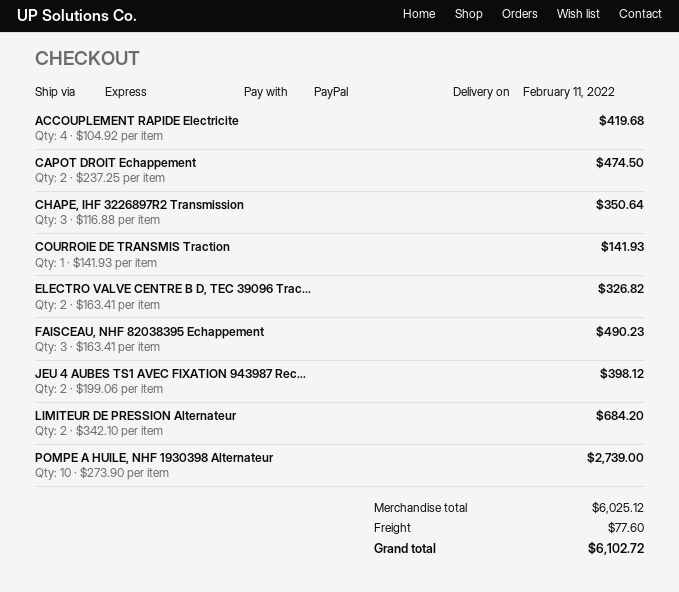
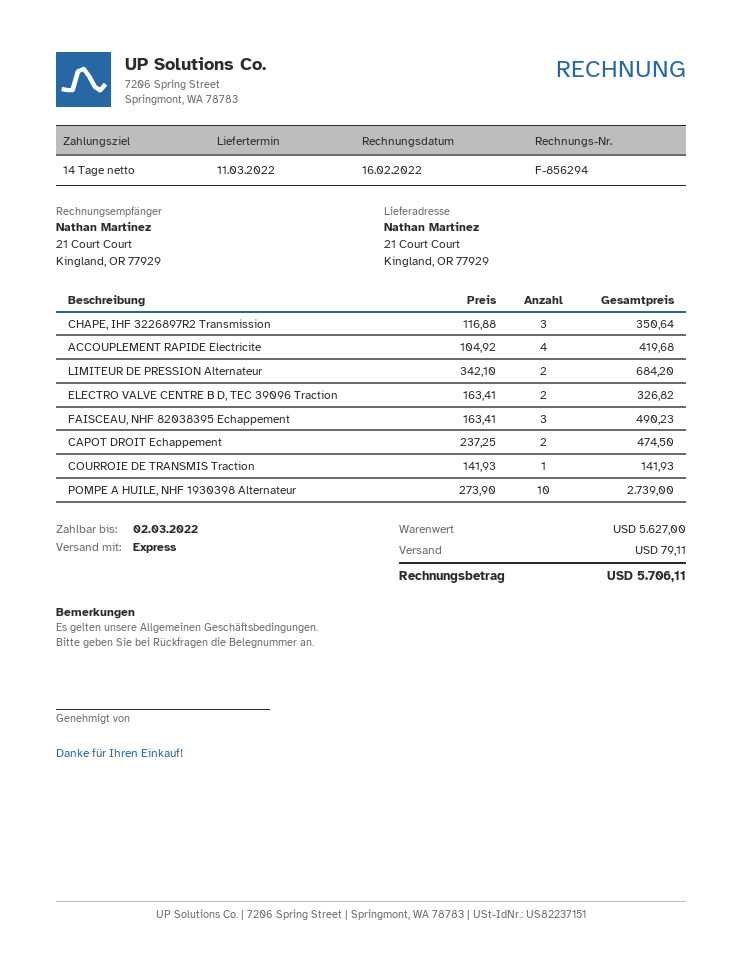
delivery date: 2022-02-11 -> 2022-03-11
JEU 4 AUBES TS1 AVEC FIXATION 943987 Rec...: 2 x 199.06 = 398.12 -> none
subtotal: 6025.12 -> 5627.00
shipping: 77.60 -> 79.11
total: 6102.72 -> 5706.11

